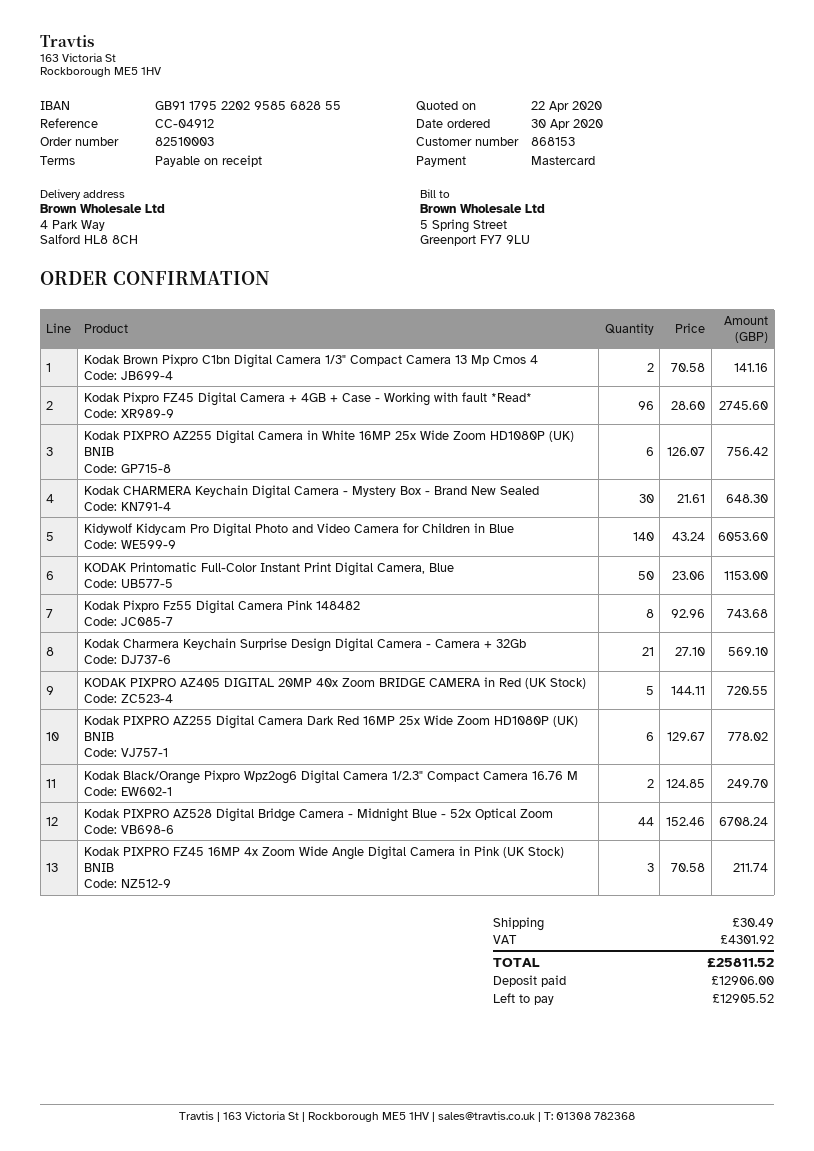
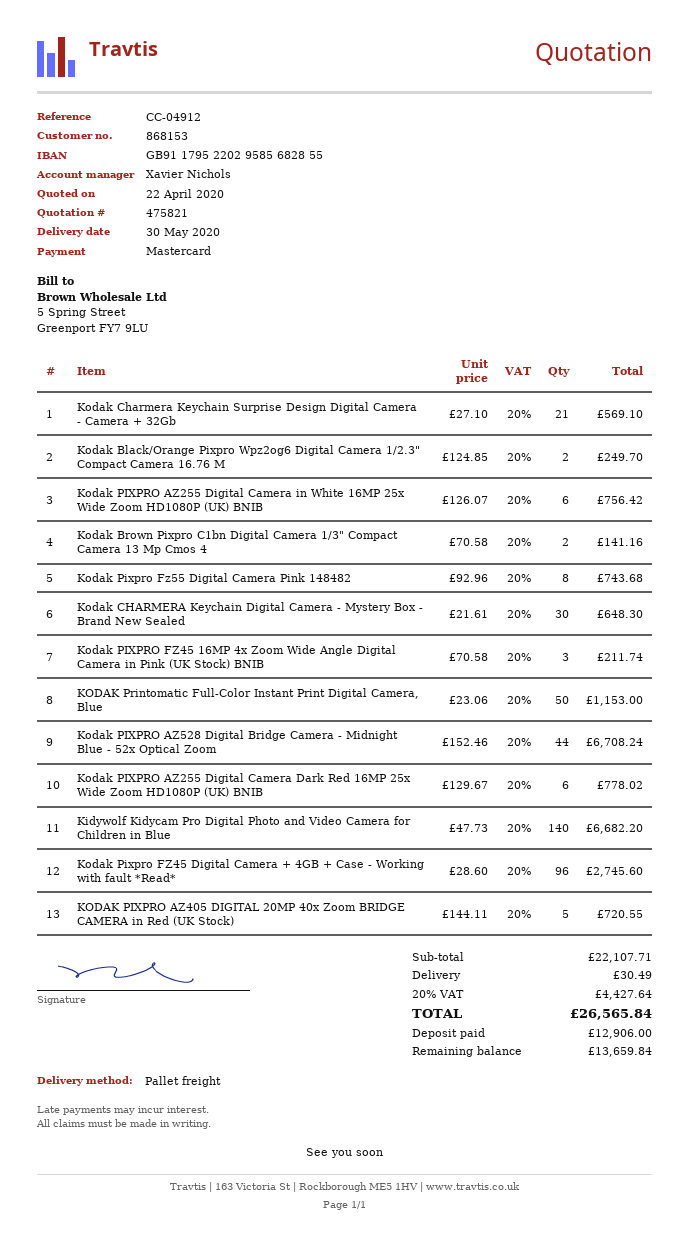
Kidywolf Kidycam Pro Digital Photo and Video Camera for Children in Blue: 140 x 43.24 = 6053.60 -> 140 x 47.73 = 6682.20
tax: 4301.92 -> 4427.64
total: 25811.52 -> 26565.84
balance: 12905.52 -> 13659.84

